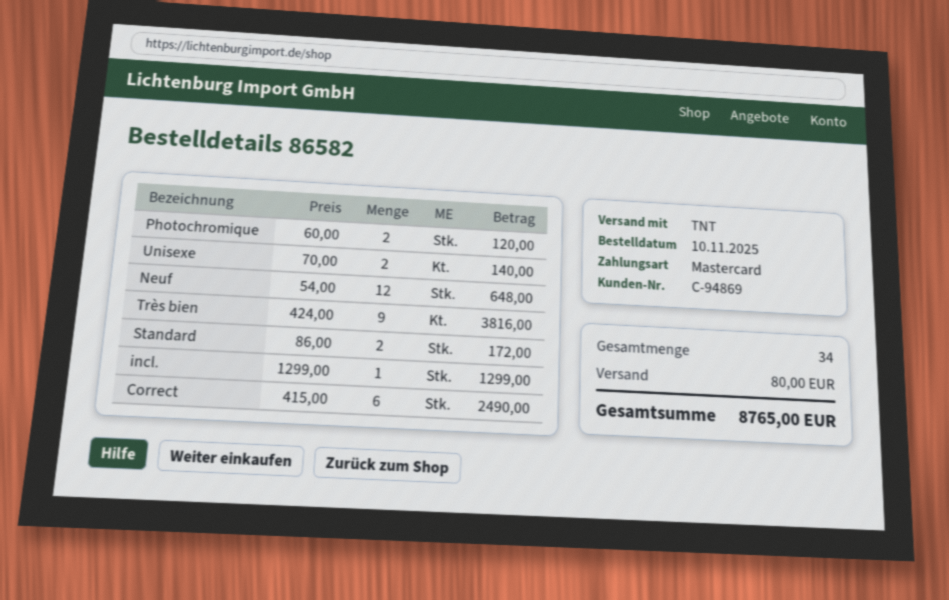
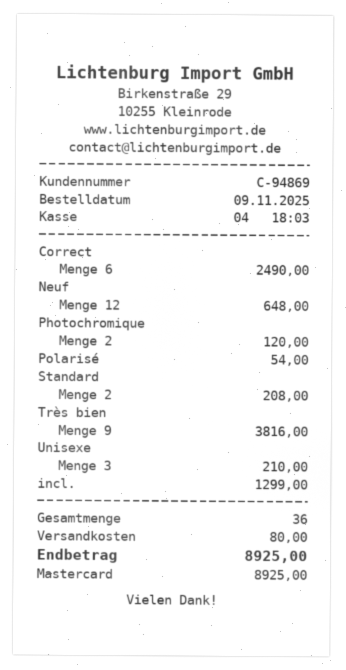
order date: 2025-11-10 -> 2025-11-09
Unisexe: 2 for 140.00 -> 3 for 210.00
Standard: 2 for 172.00 -> 2 for 208.00
Polarisé: none -> 1 for 54.00
total quantity: 34 -> 36
total: 8765.00 -> 8925.00

